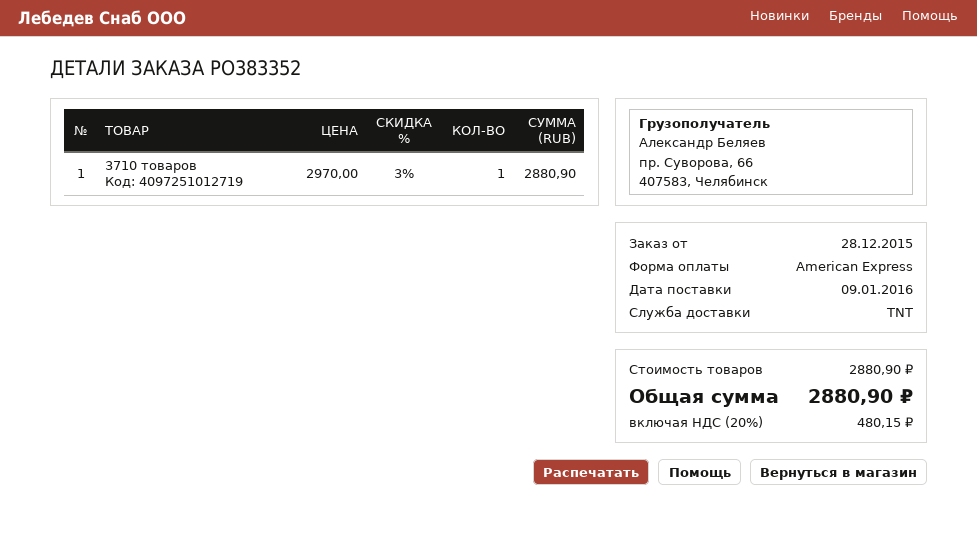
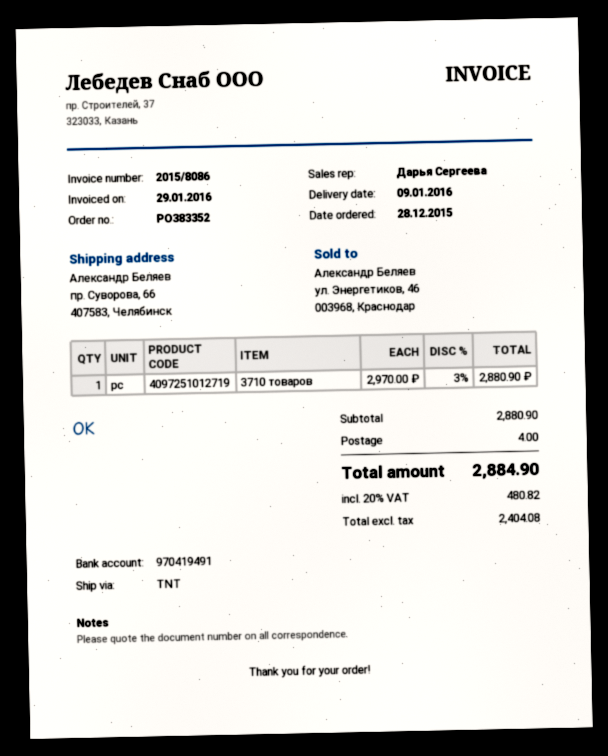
shipping: none -> 4.00
tax: 20% = 480.15 -> 20% = 480.82
total: 2880.90 -> 2884.90

